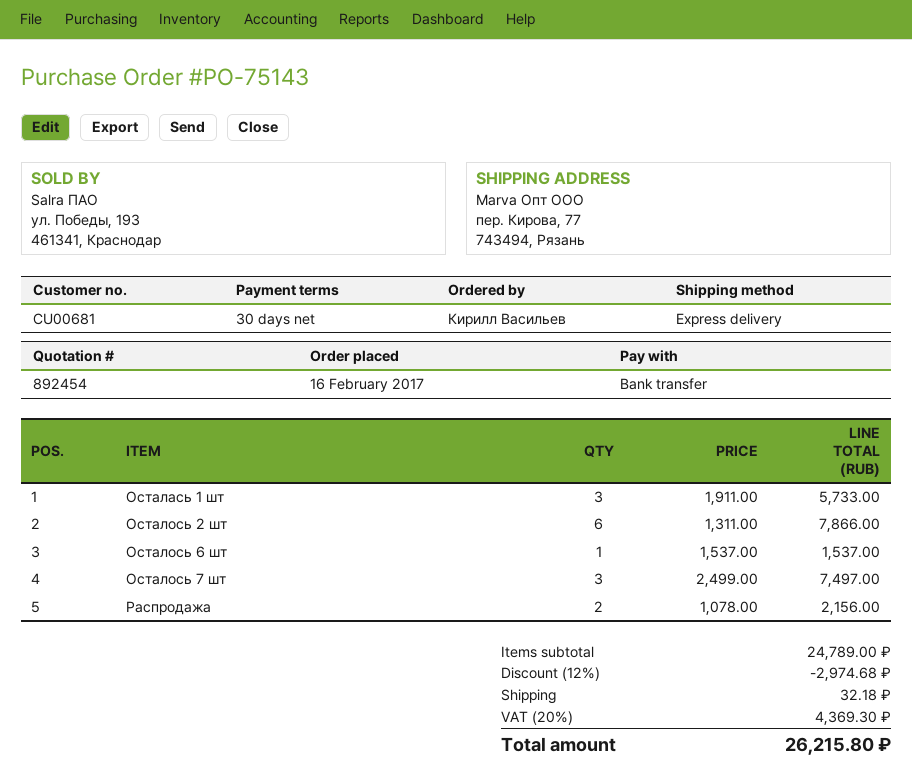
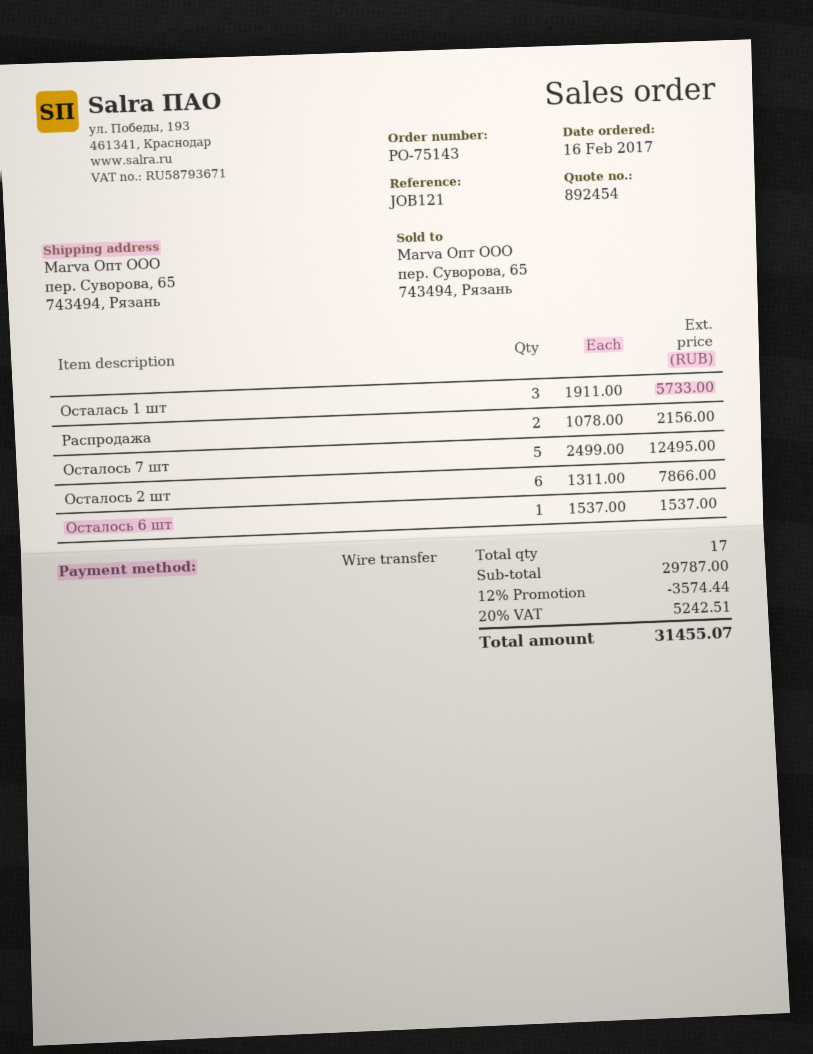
ship to: пер. Кирова, 77, 743494, Рязань -> пер. Суворова, 65, 743494, Рязань
Осталось 7 шт: 3 x 2499.00 = 7497.00 -> 5 x 2499.00 = 12495.00
subtotal: 24789.00 -> 29787.00
discount: 12% = 2974.68 -> 12% = 3574.44
shipping: 32.18 -> none
tax: 20% = 4369.30 -> 20% = 5242.51
total: 26215.80 -> 31455.07

